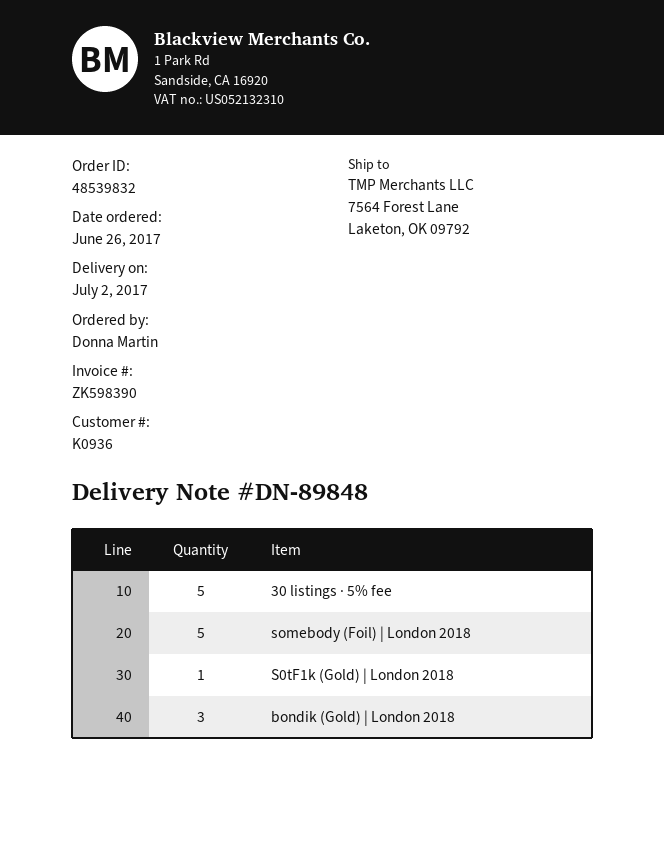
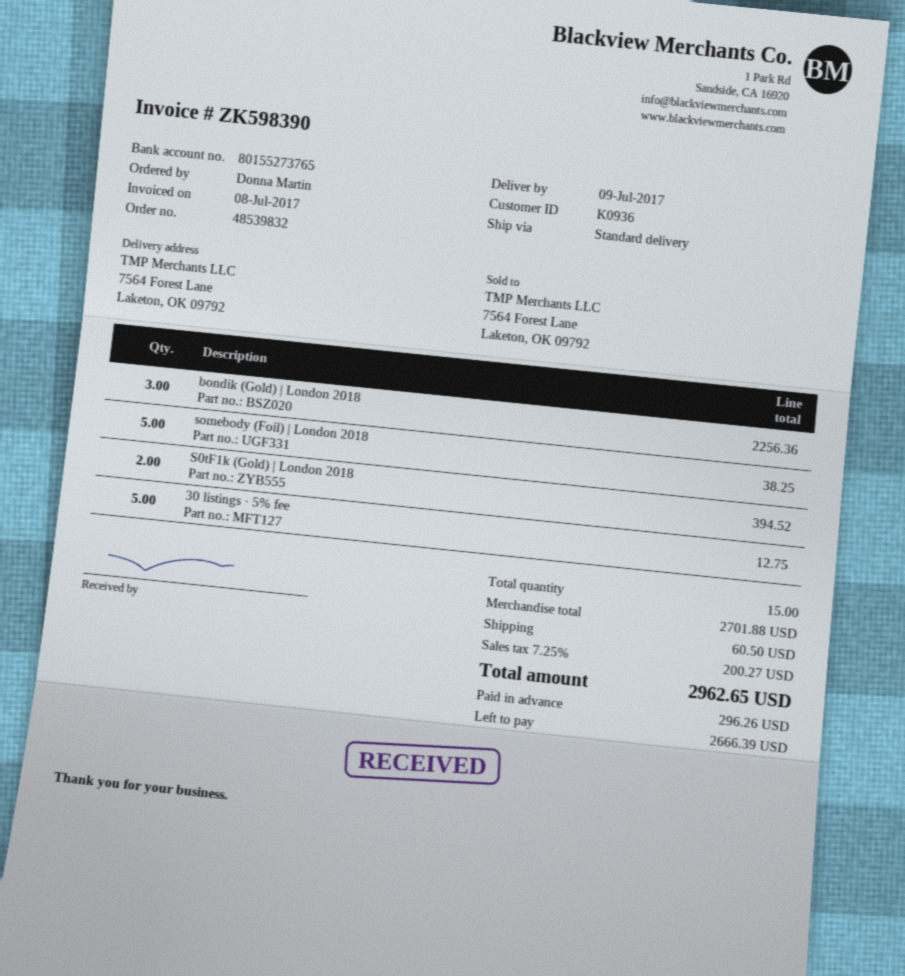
delivery date: 2017-07-02 -> 2017-07-09
S0tF1k (Gold) | London 2018: 1 -> 2

